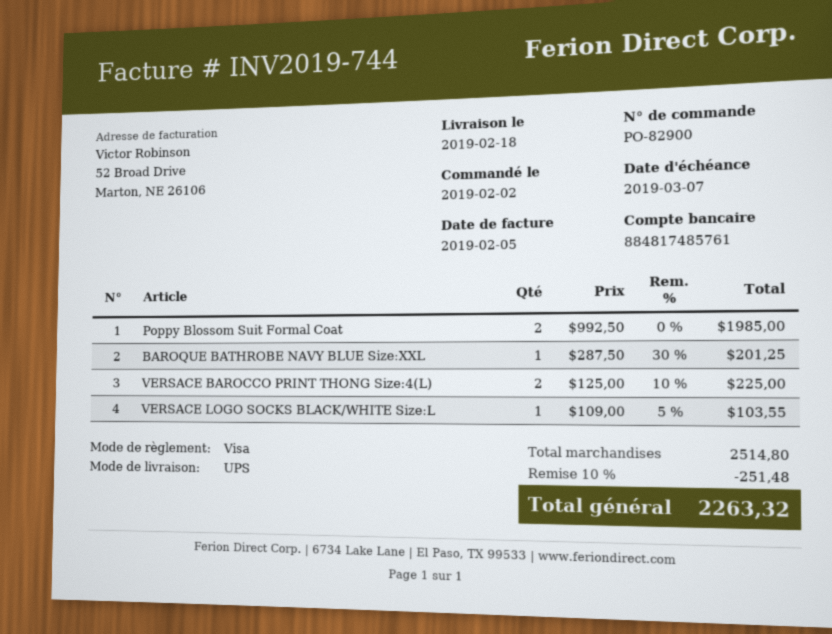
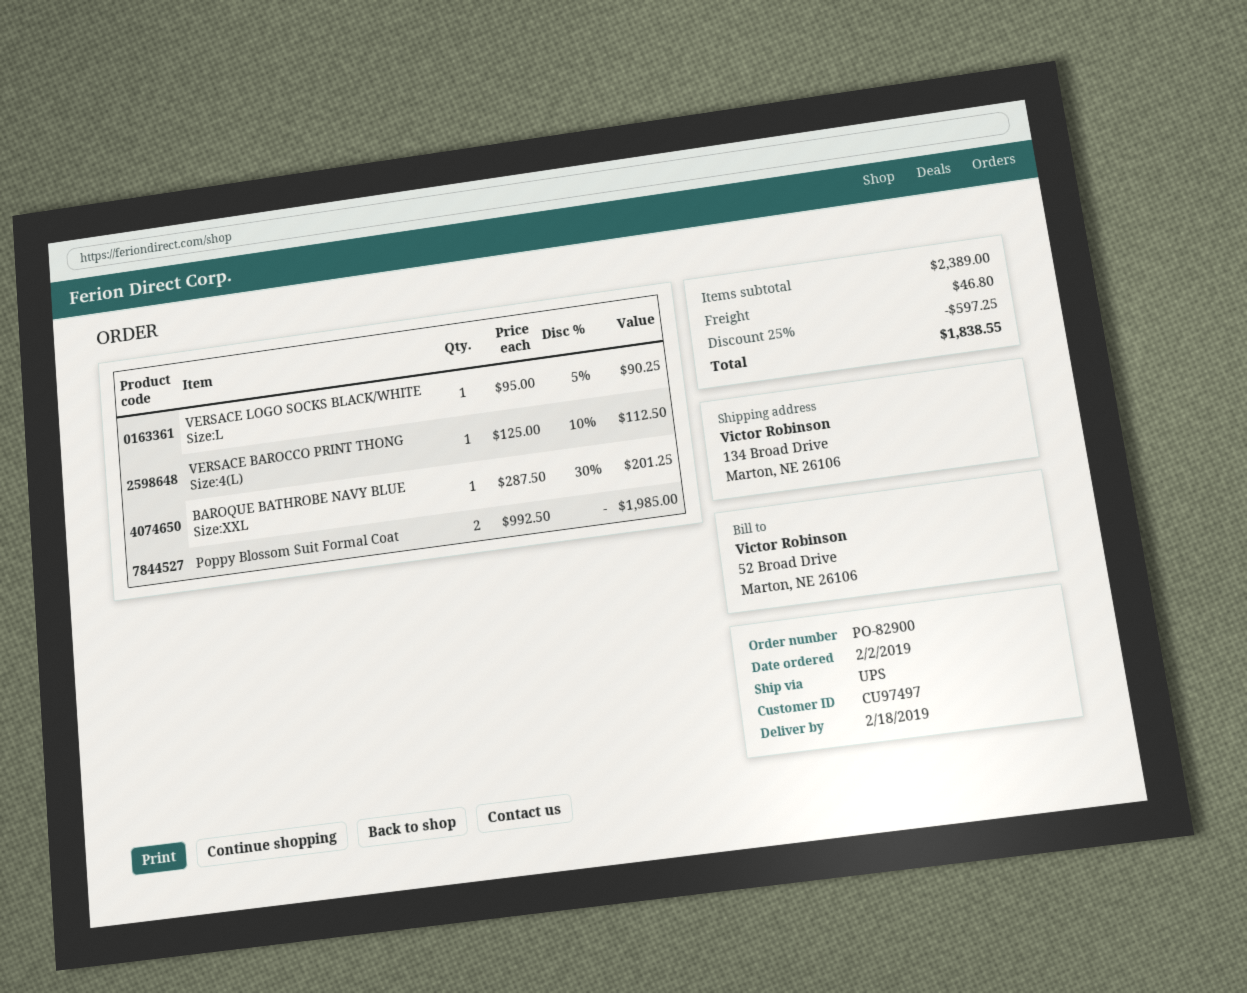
VERSACE BAROCCO PRINT THONG Size:4(L): 2 x 125.00 - 10% = 225.00 -> 1 x 125.00 - 10% = 112.50
VERSACE LOGO SOCKS BLACK/WHITE Size:L: 1 x 109.00 - 5% = 103.55 -> 1 x 95.00 - 5% = 90.25
subtotal: 2514.80 -> 2389.00
discount: 10% = 251.48 -> 25% = 597.25
shipping: none -> 46.80
total: 2263.32 -> 1838.55

